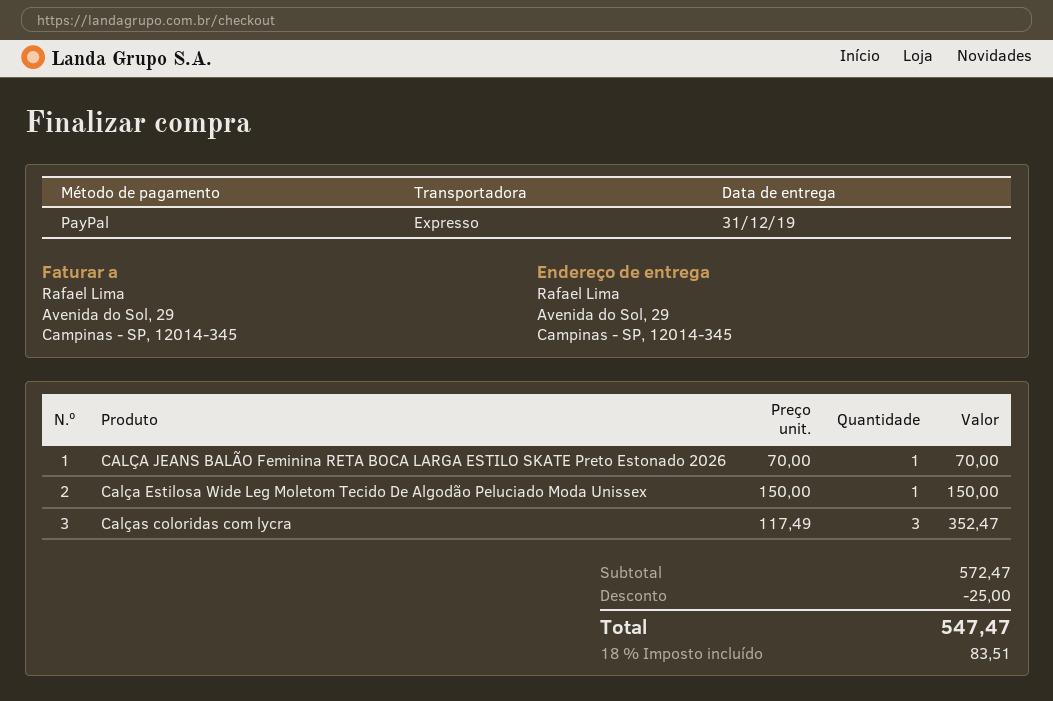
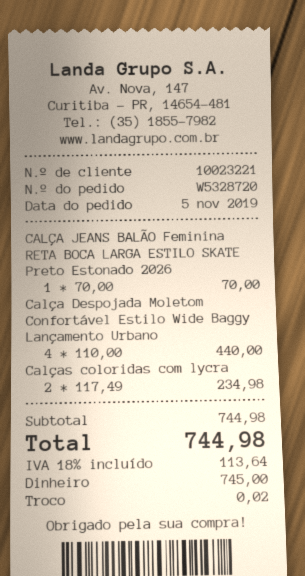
payment method: PayPal -> cash
Calça Estilosa Wide Leg Moletom Tecido De Algodão Peluciado Moda Unissex: 1 x 150.00 = 150.00 -> none
Calças coloridas com lycra: 3 x 117.49 = 352.47 -> 2 x 117.49 = 234.98
Calça Despojada Moletom Confortável Estilo Wide Baggy Lançamento Urbano: none -> 4 x 110.00 = 440.00
subtotal: 572.47 -> 744.98
discount: 25.00 -> none
tax: 18% = 83.51 -> 18% = 113.64
total: 547.47 -> 744.98

